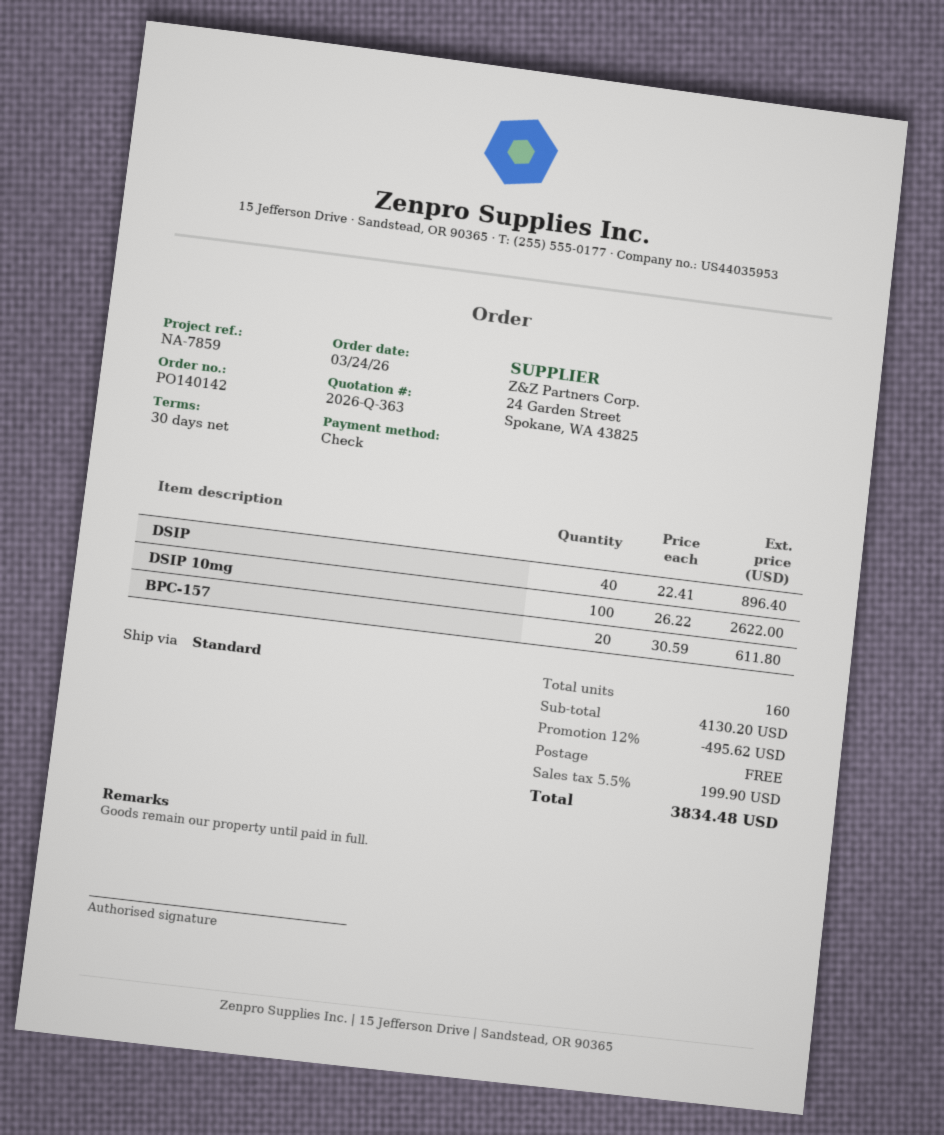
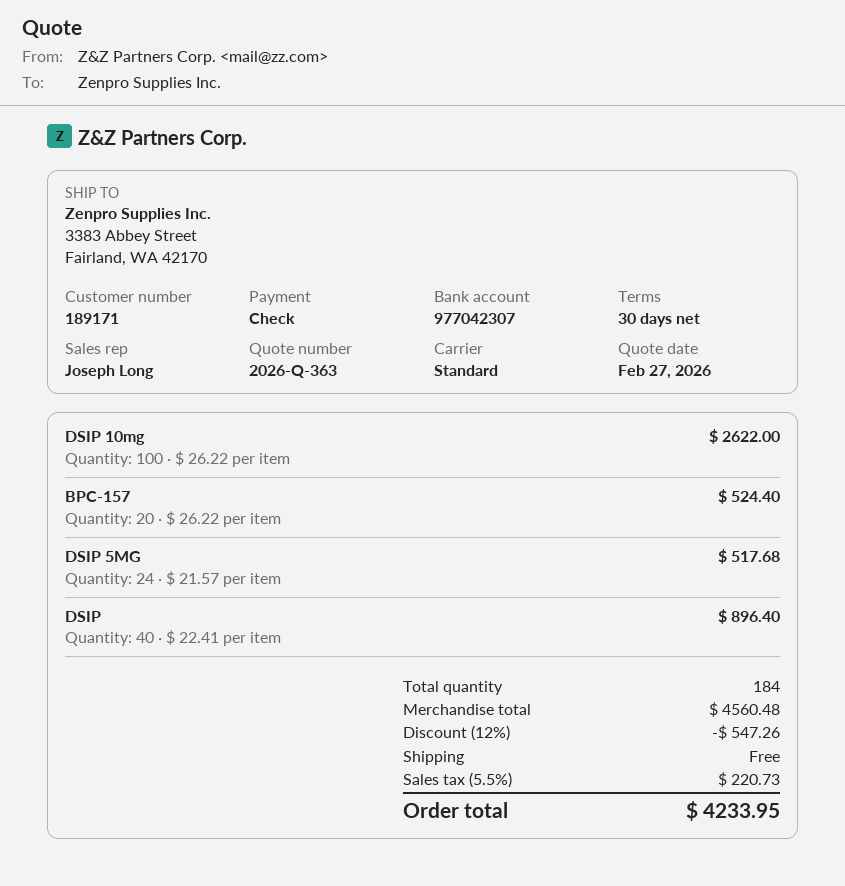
BPC-157: 20 x 30.59 = 611.80 -> 20 x 26.22 = 524.40
DSIP 5MG: none -> 24 x 21.57 = 517.68
total quantity: 160 -> 184
subtotal: 4130.20 -> 4560.48
discount: 12% = 495.62 -> 12% = 547.26
tax: 5.5% = 199.90 -> 5.5% = 220.73
total: 3834.48 -> 4233.95

